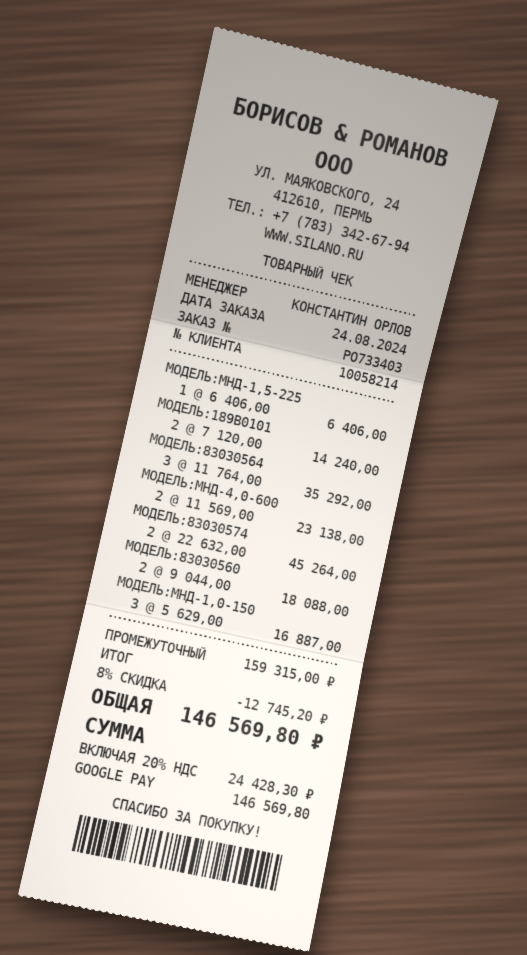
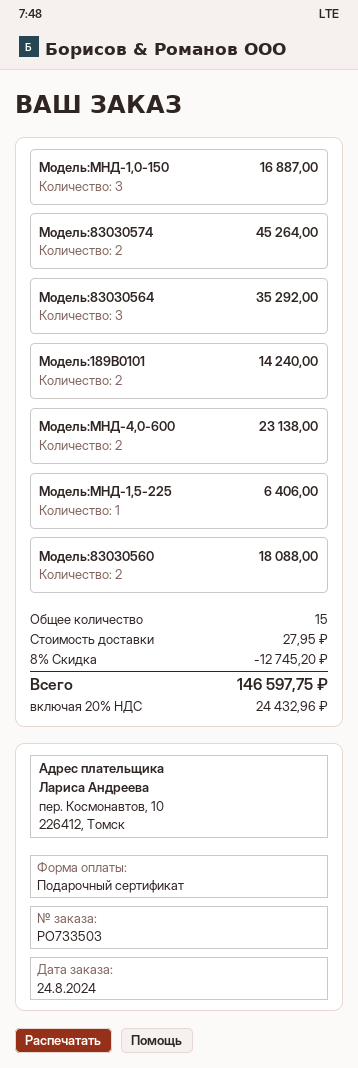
order number: PO733403 -> PO733503
payment method: Google Pay -> gift card
shipping: none -> 27.95
tax: 20% = 24428.30 -> 20% = 24432.96
total: 146569.80 -> 146597.75

